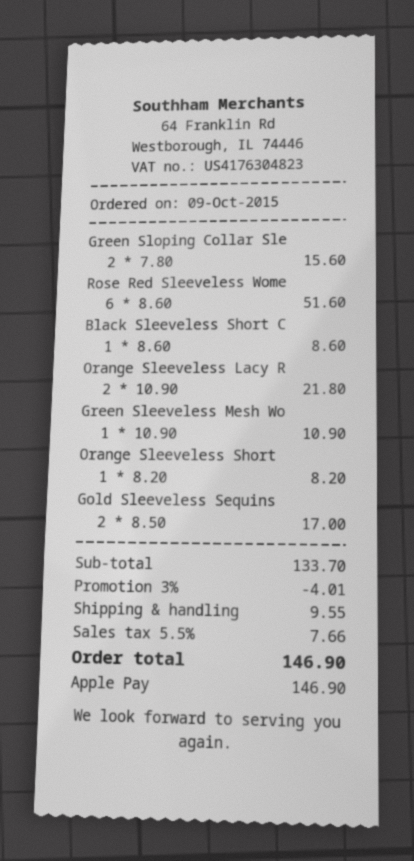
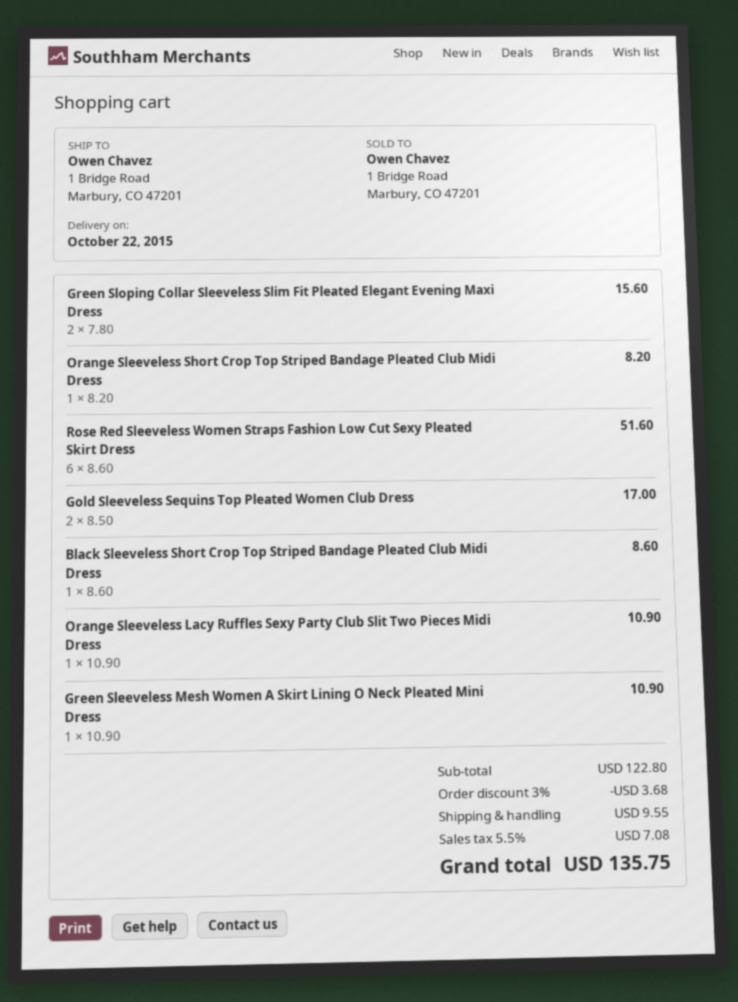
Orange Sleeveless Lacy R: 2 x 10.90 = 21.80 -> 1 x 10.90 = 10.90
subtotal: 133.70 -> 122.80
discount: 3% = 4.01 -> 3% = 3.68
tax: 5.5% = 7.66 -> 5.5% = 7.08
total: 146.90 -> 135.75

